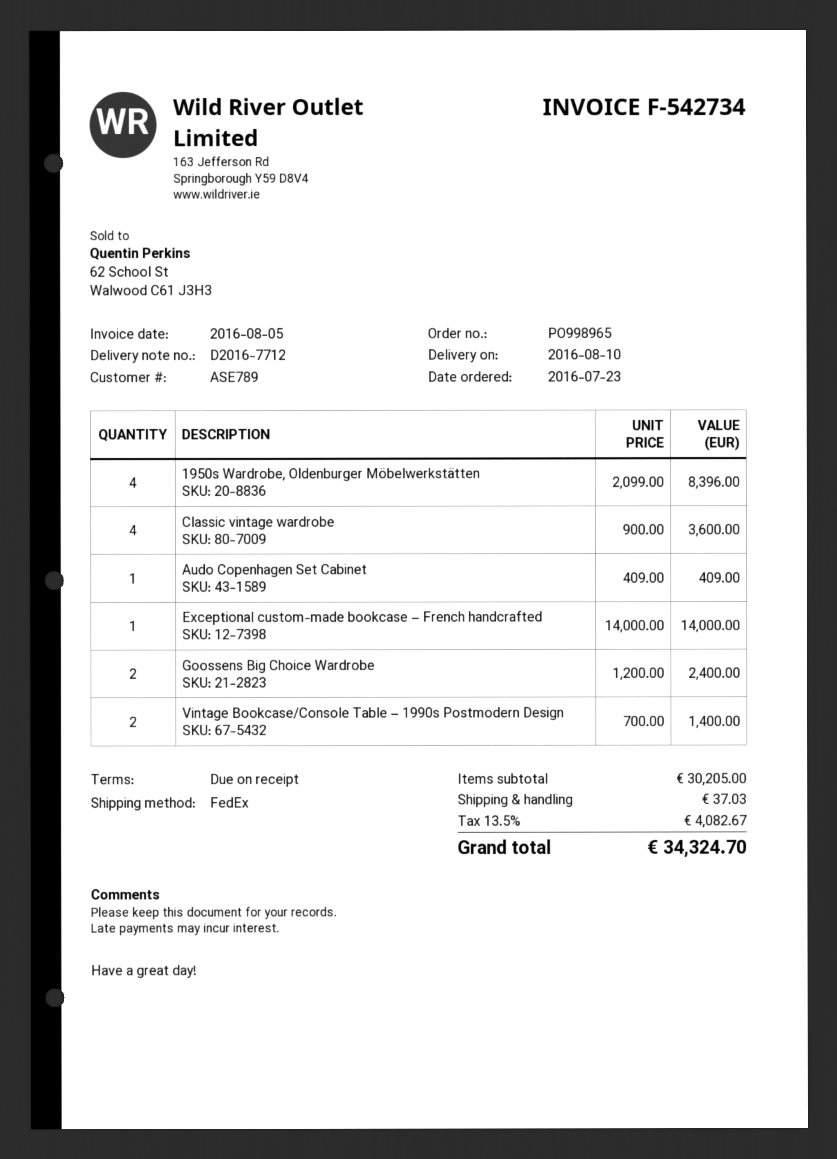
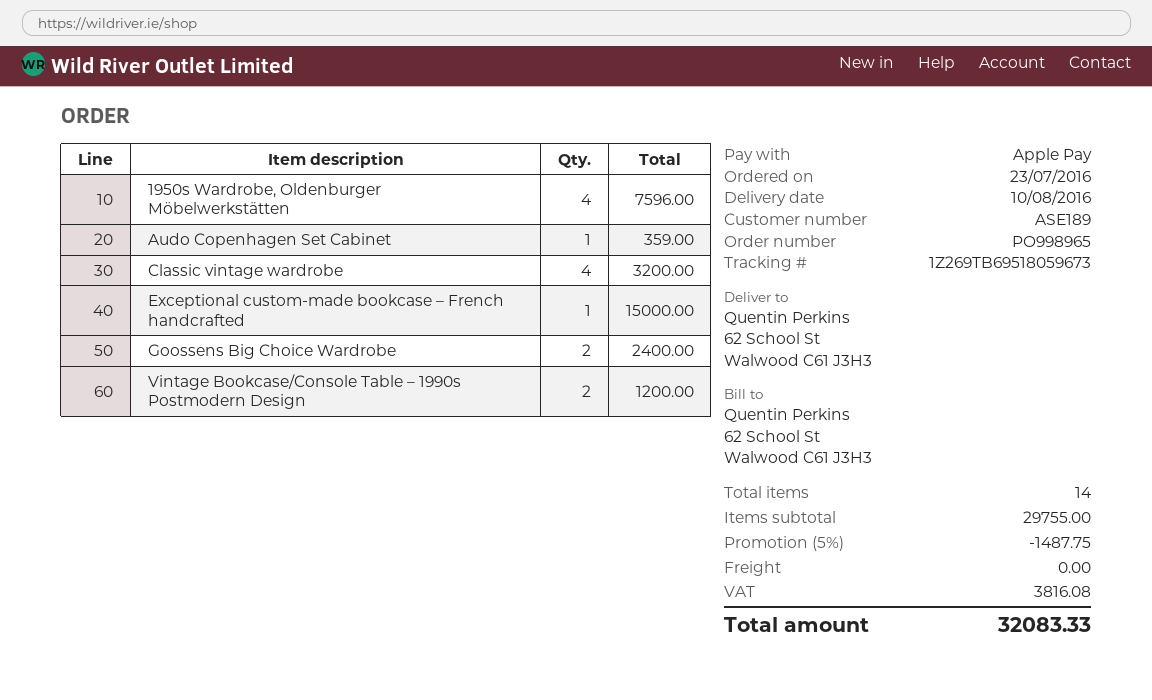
customer number: ASE789 -> ASE189
1950s Wardrobe, Oldenburger Möbelwerkstätten: 4 for 8396.00 -> 4 for 7596.00
Classic vintage wardrobe: 4 for 3600.00 -> 4 for 3200.00
Audo Copenhagen Set Cabinet: 1 for 409.00 -> 1 for 359.00
Exceptional custom-made bookcase – French handcrafted: 1 for 14000.00 -> 1 for 15000.00
Vintage Bookcase/Console Table – 1990s Postmodern Design: 2 for 1400.00 -> 2 for 1200.00
subtotal: 30205.00 -> 29755.00
discount: none -> 5% = 1487.75
shipping: 37.03 -> 0.00
tax: 4082.67 -> 3816.08
total: 34324.70 -> 32083.33

